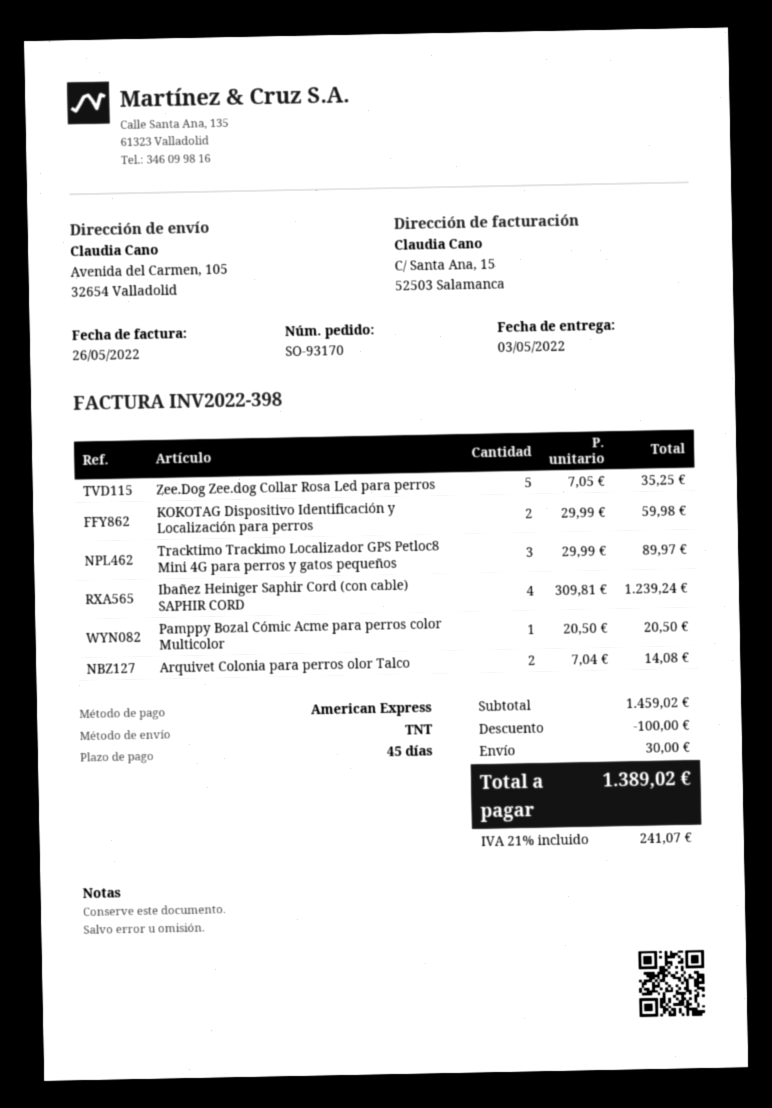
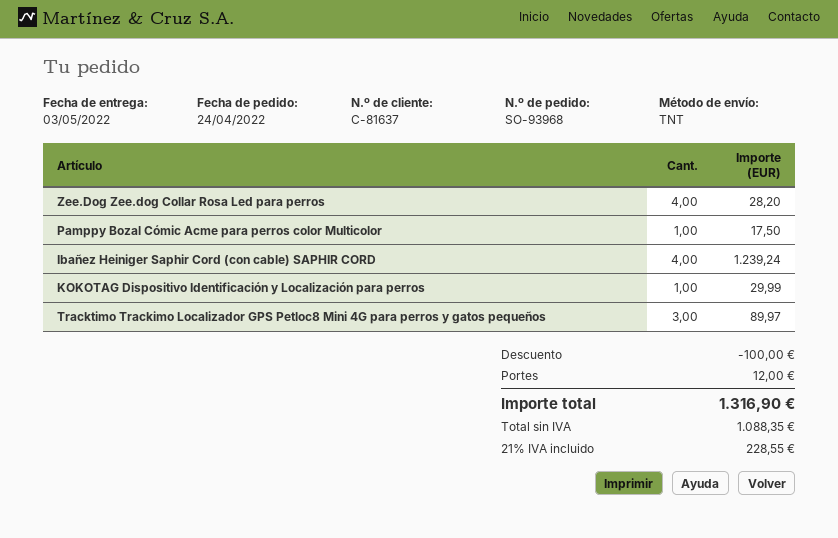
order number: SO-93170 -> SO-93968
Zee.Dog Zee.dog Collar Rosa Led para perros: 5 for 35.25 -> 4 for 28.20
KOKOTAG Dispositivo Identificación y Localización para perros: 2 for 59.98 -> 1 for 29.99
Pamppy Bozal Cómic Acme para perros color Multicolor: 1 for 20.50 -> 1 for 17.50
Arquivet Colonia para perros olor Talco: 2 for 14.08 -> none
shipping: 30.00 -> 12.00
tax: 21% = 241.07 -> 21% = 228.55
total: 1389.02 -> 1316.90

